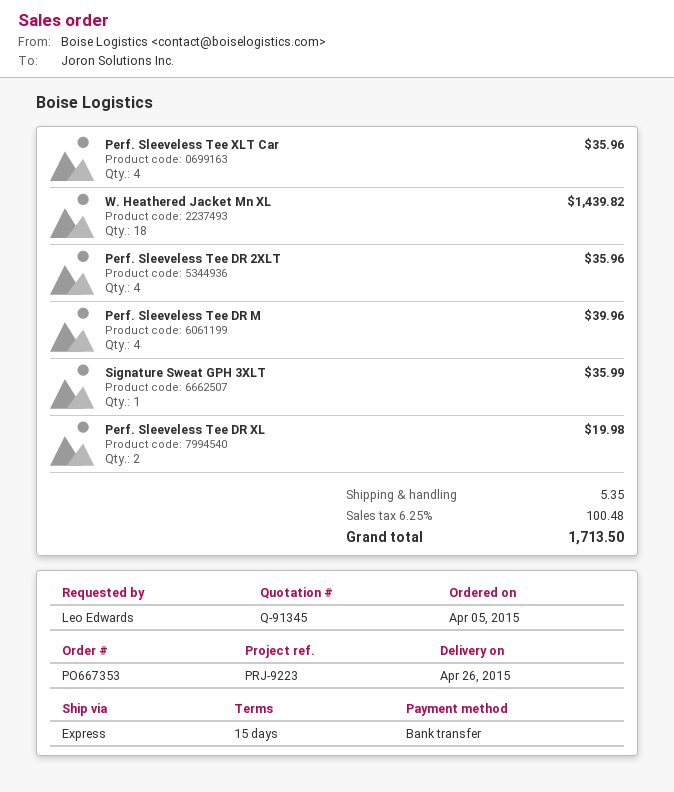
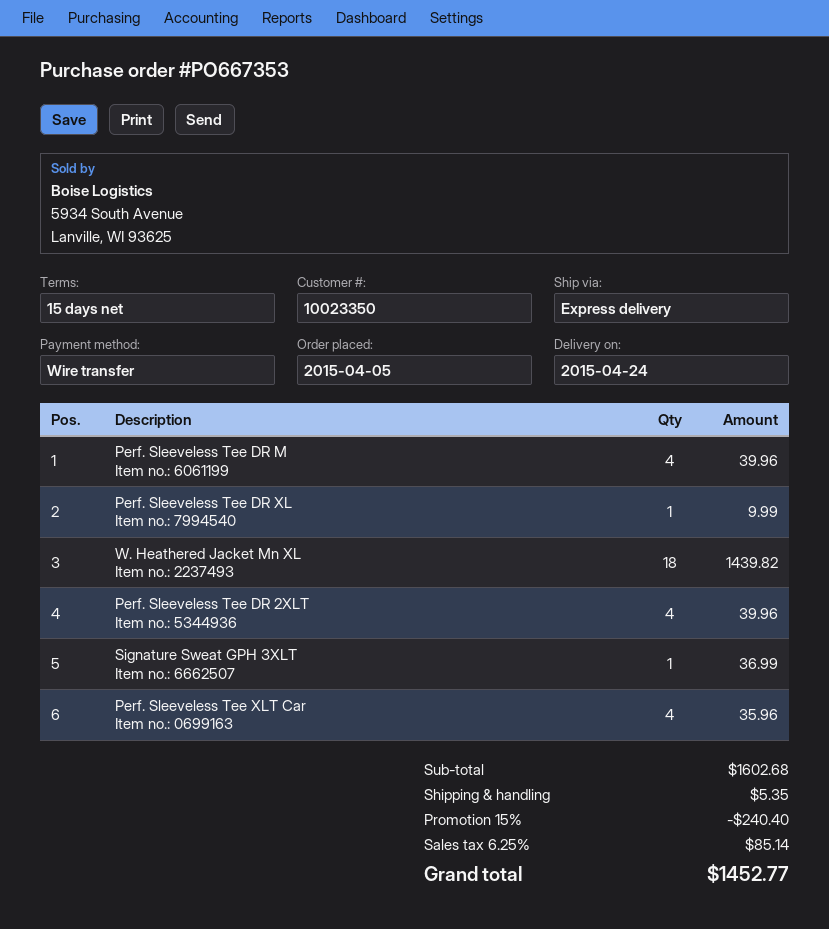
delivery date: 2015-04-26 -> 2015-04-24
Perf. Sleeveless Tee DR 2XLT: 4 for 35.96 -> 4 for 39.96
Signature Sweat GPH 3XLT: 1 for 35.99 -> 1 for 36.99
Perf. Sleeveless Tee DR XL: 2 for 19.98 -> 1 for 9.99
discount: none -> 15% = 240.40
tax: 6.25% = 100.48 -> 6.25% = 85.14
total: 1713.50 -> 1452.77

